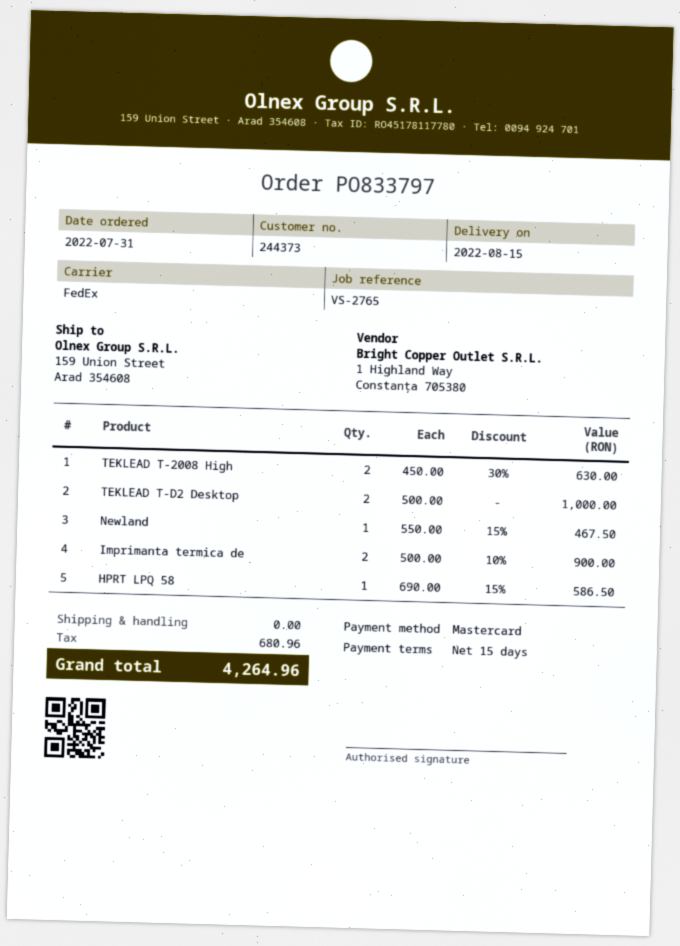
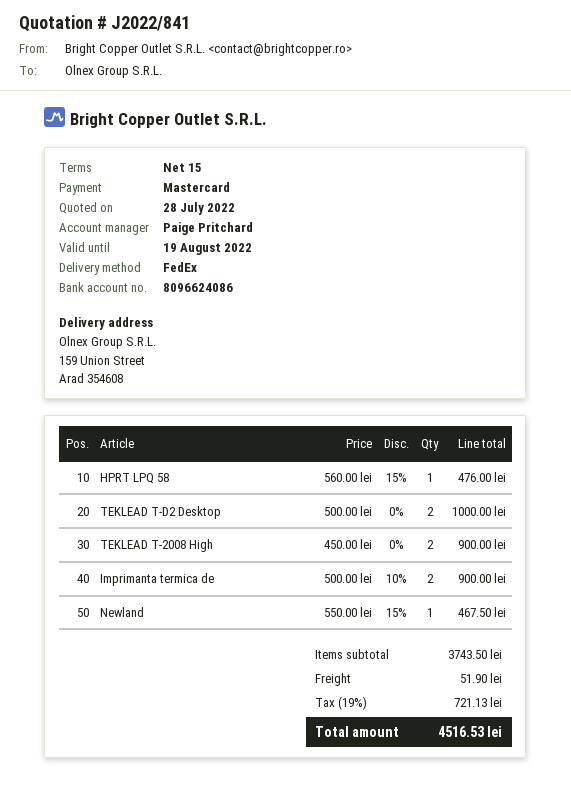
TEKLEAD T-2008 High: 2 x 450.00 - 30% = 630.00 -> 2 x 450.00 = 900.00
HPRT LPQ 58: 1 x 690.00 - 15% = 586.50 -> 1 x 560.00 - 15% = 476.00
shipping: 0.00 -> 51.90
tax: 680.96 -> 721.13
total: 4264.96 -> 4516.53

